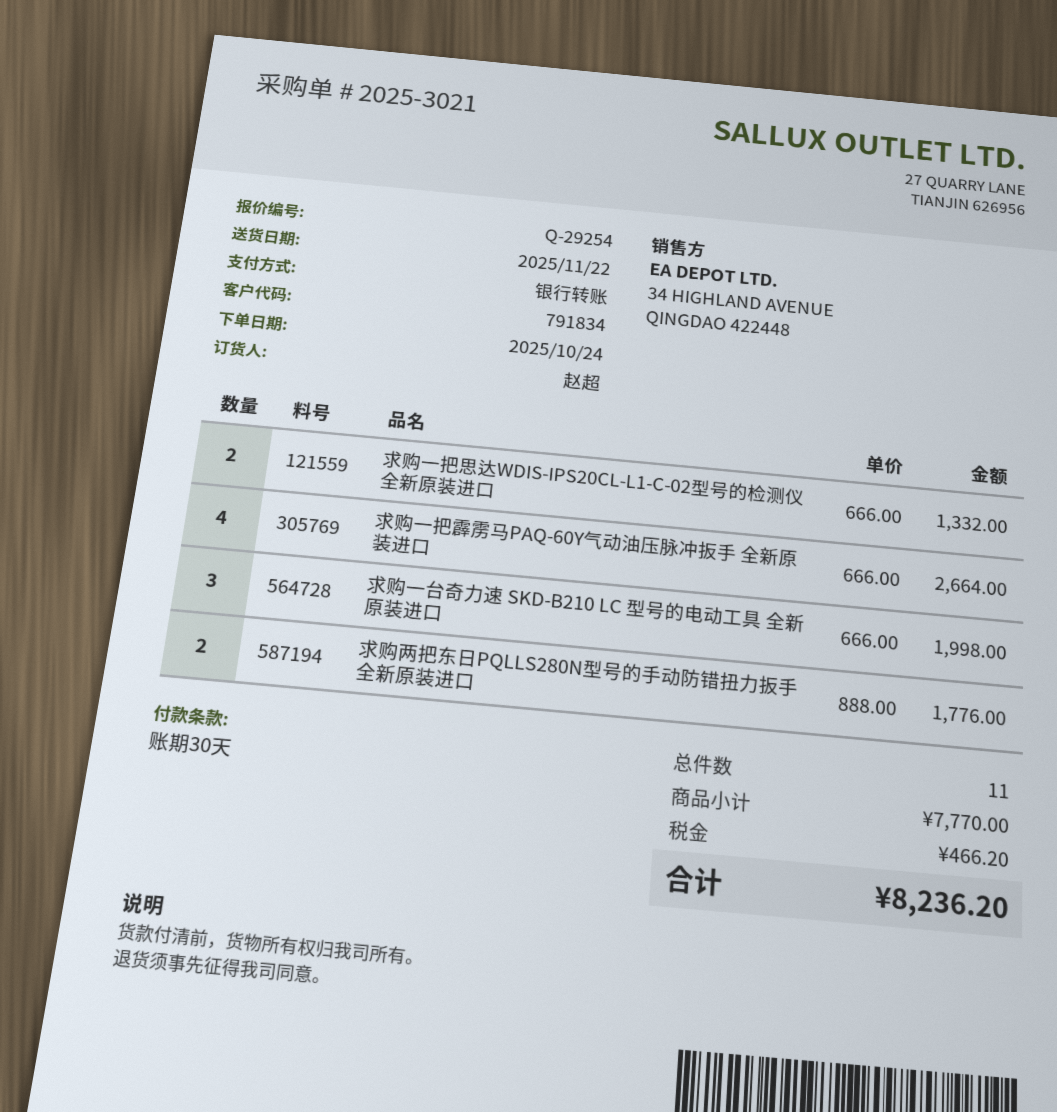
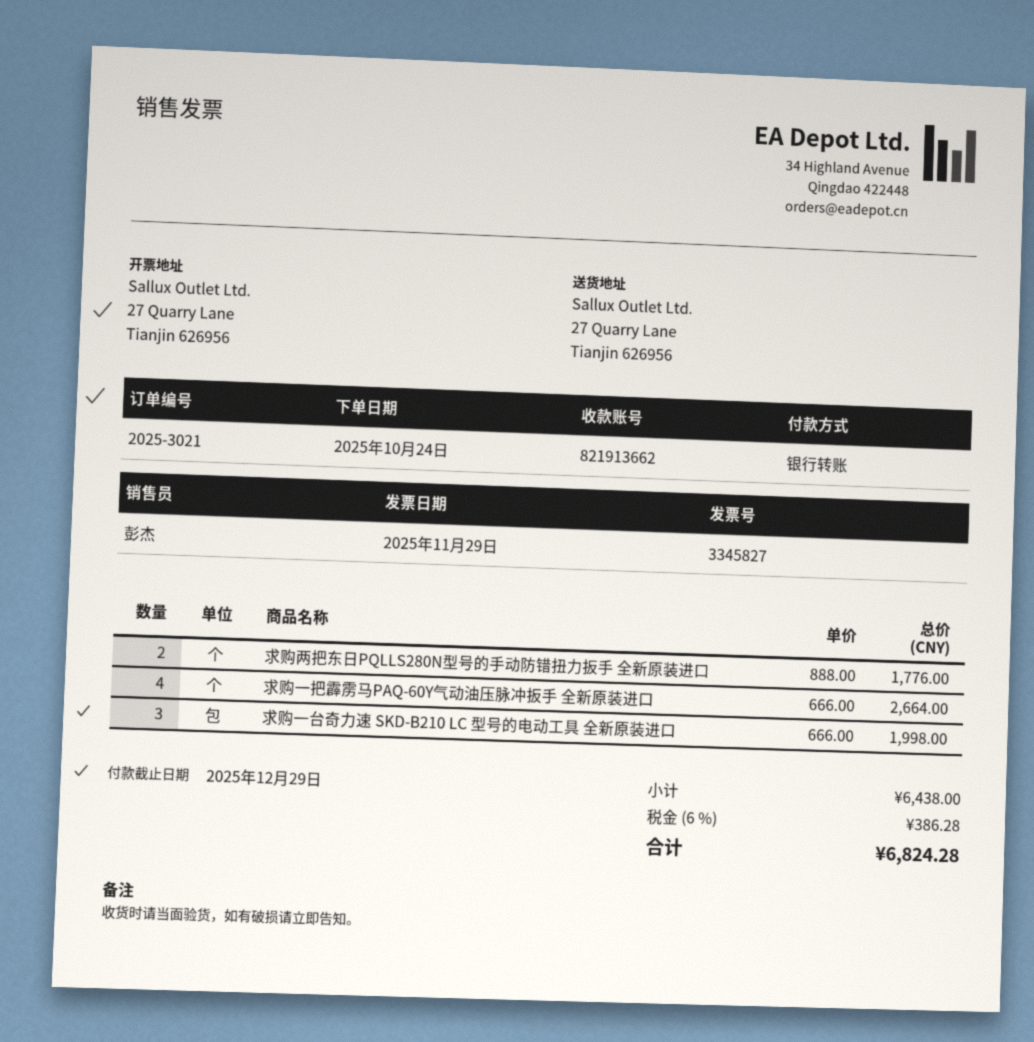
求购一把思达WDIS-IPS20CL-L1-C-02型号的检测仪 全新原装进口: 2 x 666.00 = 1332.00 -> none
subtotal: 7770.00 -> 6438.00
tax: 466.20 -> 386.28
total: 8236.20 -> 6824.28

